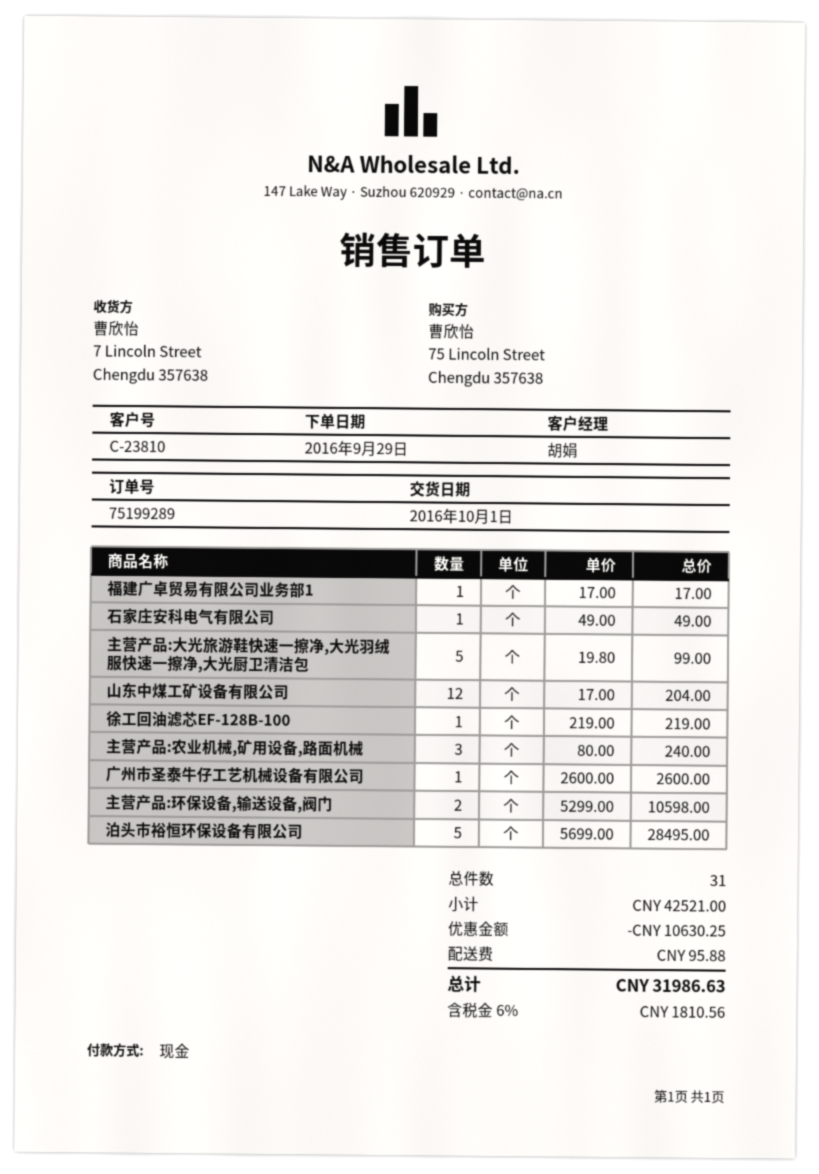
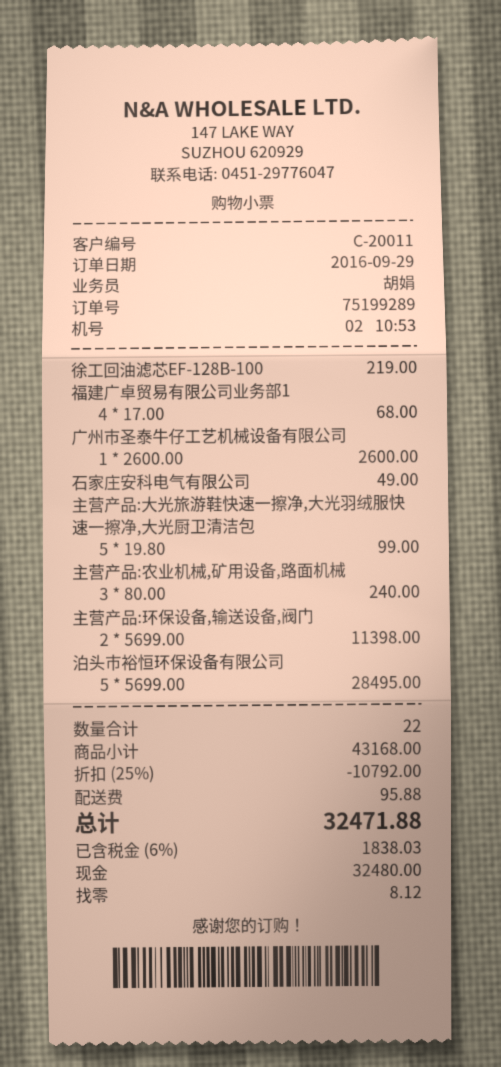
customer number: C-23810 -> C-20011
福建广卓贸易有限公司业务部1: 1 x 17.00 = 17.00 -> 4 x 17.00 = 68.00
山东中煤工矿设备有限公司: 12 x 17.00 = 204.00 -> none
主营产品:环保设备,输送设备,阀门: 2 x 5299.00 = 10598.00 -> 2 x 5699.00 = 11398.00
total quantity: 31 -> 22
subtotal: 42521.00 -> 43168.00
discount: 10630.25 -> 10792.00
tax: 6% = 1810.56 -> 6% = 1838.03
total: 31986.63 -> 32471.88

